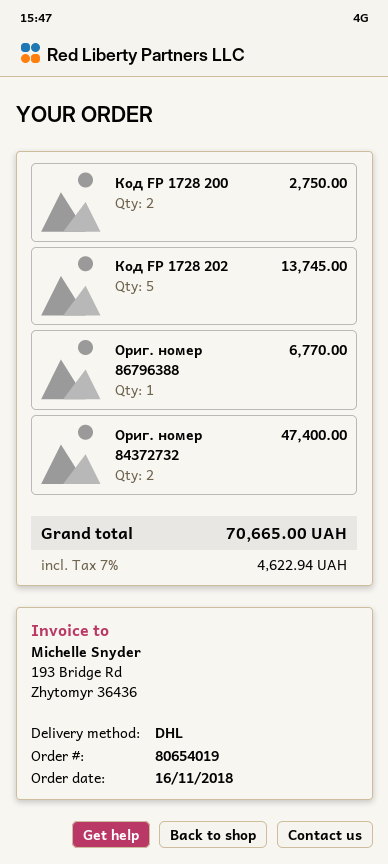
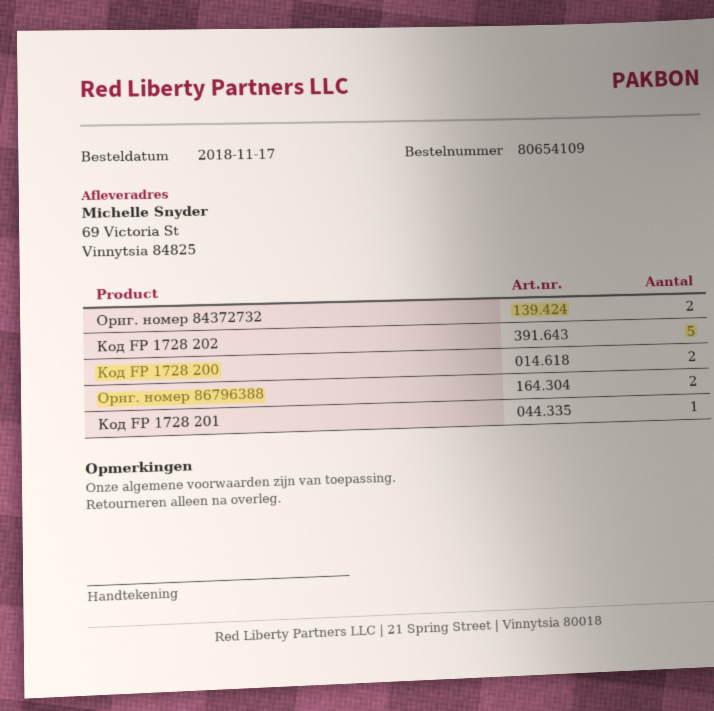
order number: 80654019 -> 80654109
order date: 2018-11-16 -> 2018-11-17
Ориг. номер 86796388: 1 -> 2
Код FP 1728 201: none -> 1

